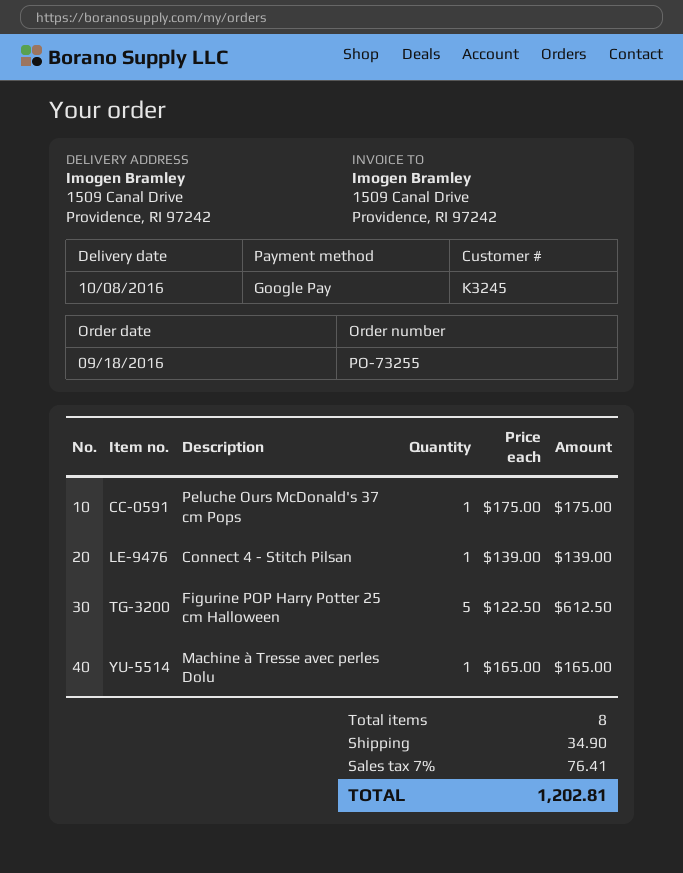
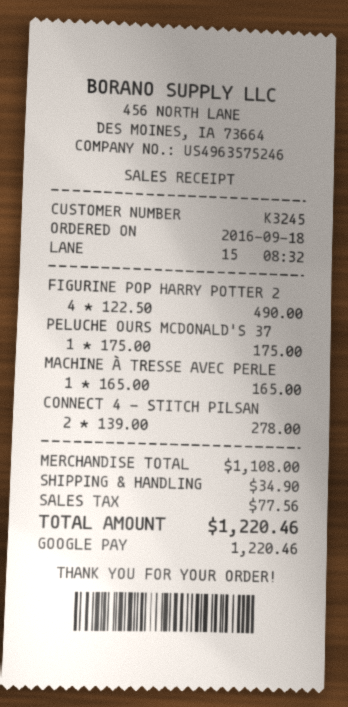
Connect 4 - Stitch Pilsan: 1 x 139.00 = 139.00 -> 2 x 139.00 = 278.00
Figurine POP Harry Potter 25 cm Halloween: 5 x 122.50 = 612.50 -> 4 x 122.50 = 490.00
tax: 76.41 -> 77.56
total: 1202.81 -> 1220.46

